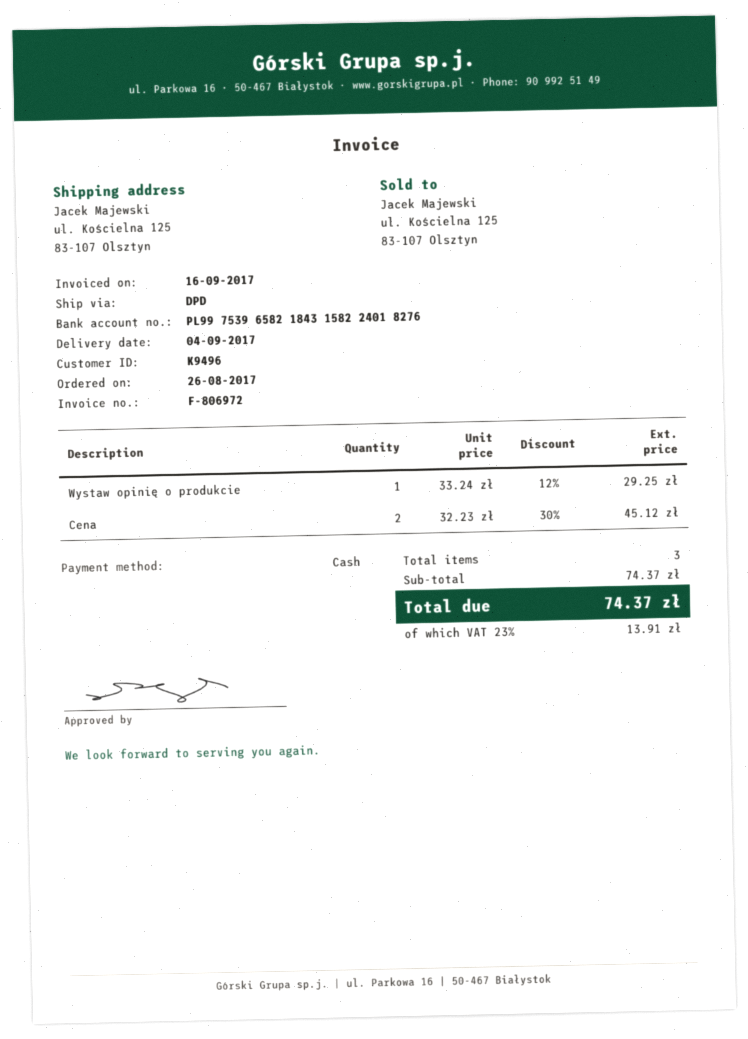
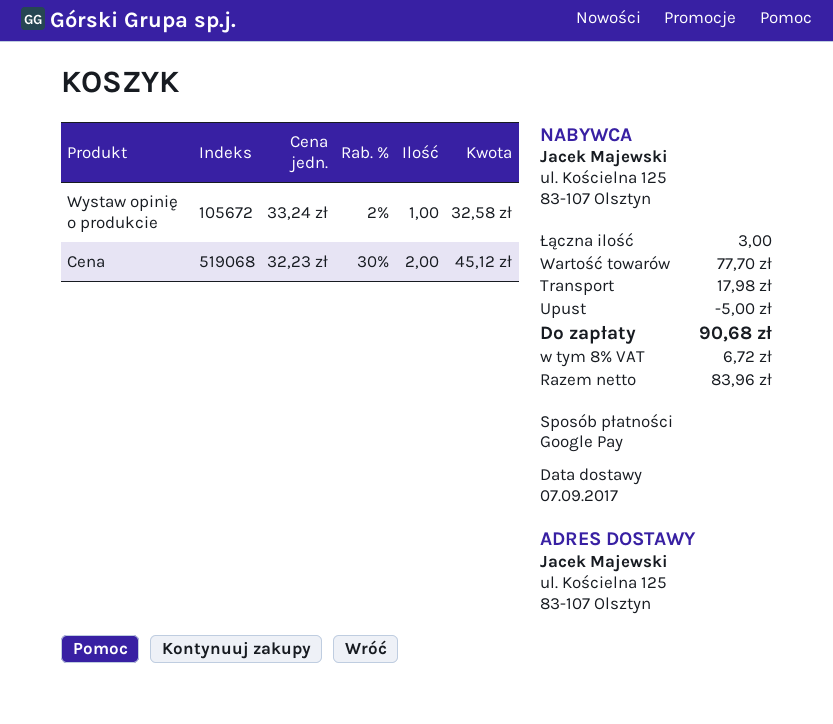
delivery date: 2017-09-04 -> 2017-09-07
payment method: cash -> Google Pay
Wystaw opinię o produkcie: 1 x 33.24 - 12% = 29.25 -> 1 x 33.24 - 2% = 32.58
subtotal: 74.37 -> 77.70
discount: none -> 5.00
shipping: none -> 17.98
tax: 23% = 13.91 -> 8% = 6.72
total: 74.37 -> 90.68

